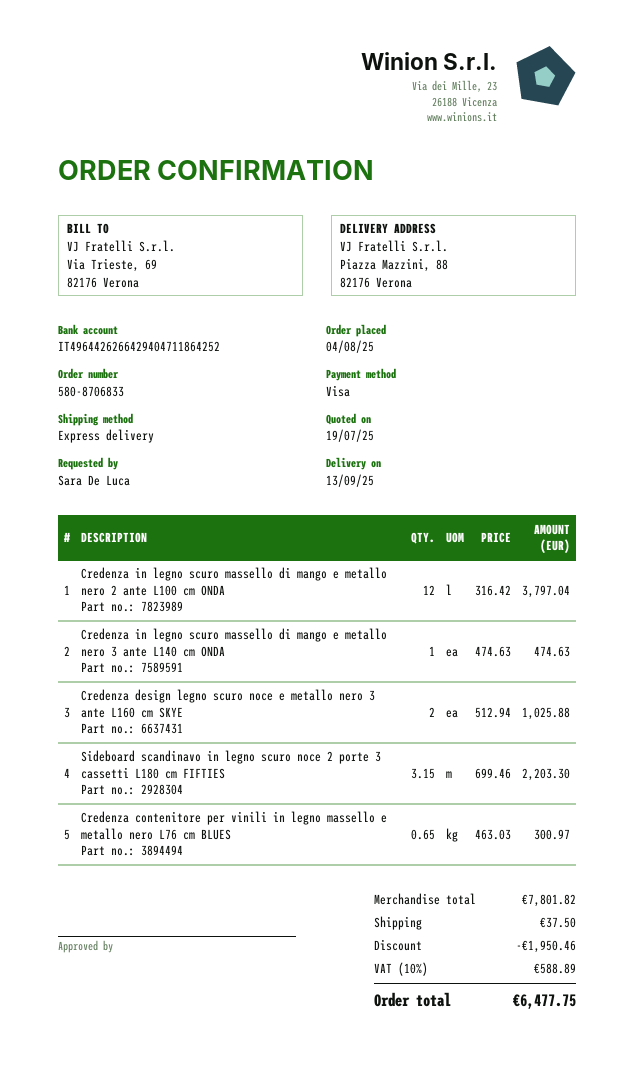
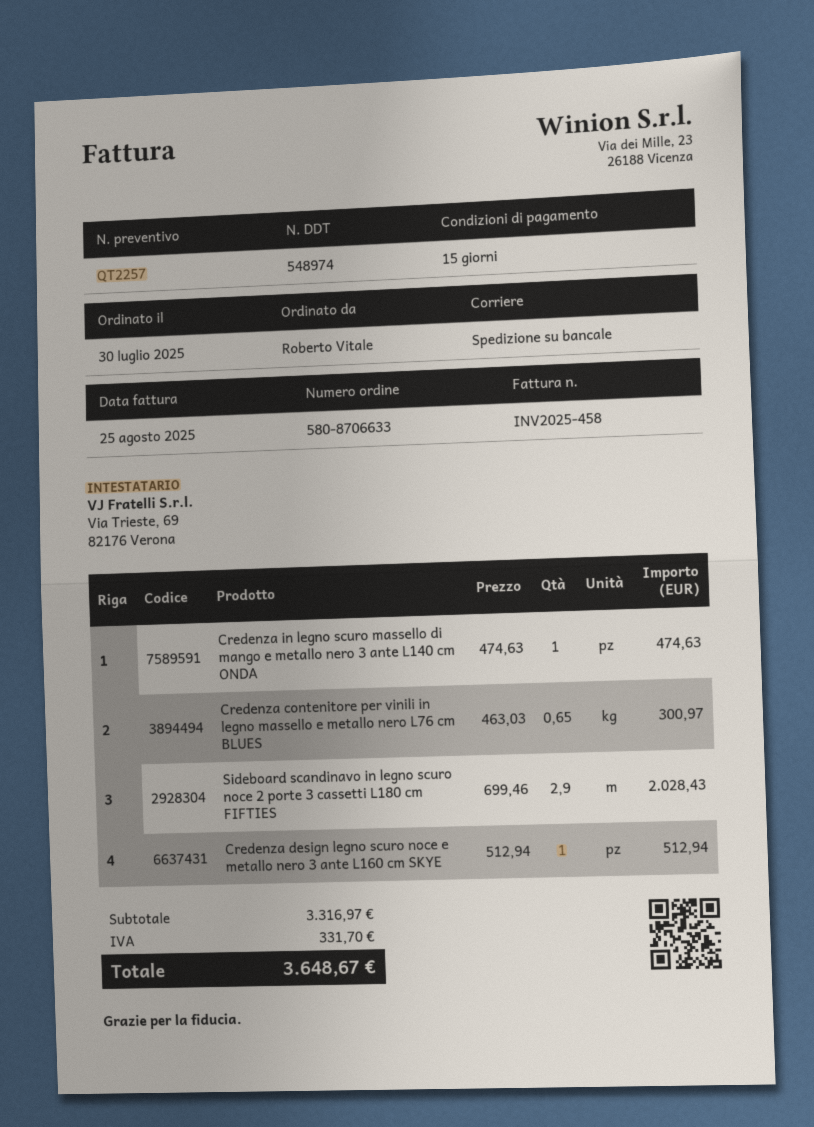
order number: 580-8706833 -> 580-8706633
order date: 2025-08-04 -> 2025-07-30
ordered by: Sara De Luca -> Roberto Vitale
shipping method: express -> pallet freight
Credenza in legno scuro massello di mango e metallo nero 2 ante L100 cm ONDA: 12 x 316.42 = 3797.04 -> none
Credenza design legno scuro noce e metallo nero 3 ante L160 cm SKYE: 2 x 512.94 = 1025.88 -> 1 x 512.94 = 512.94
Sideboard scandinavo in legno scuro noce 2 porte 3 cassetti L180 cm FIFTIES: 3.15 x 699.46 = 2203.30 -> 2.9 x 699.46 = 2028.43
subtotal: 7801.82 -> 3316.97
discount: 1950.46 -> none
shipping: 37.50 -> none
tax: 588.89 -> 331.70
total: 6477.75 -> 3648.67

